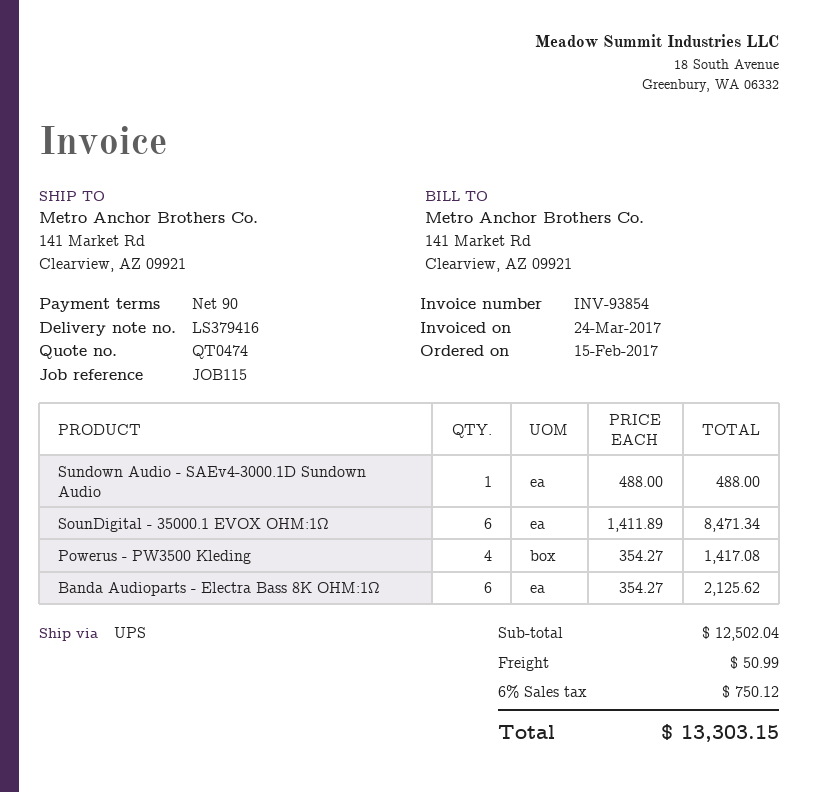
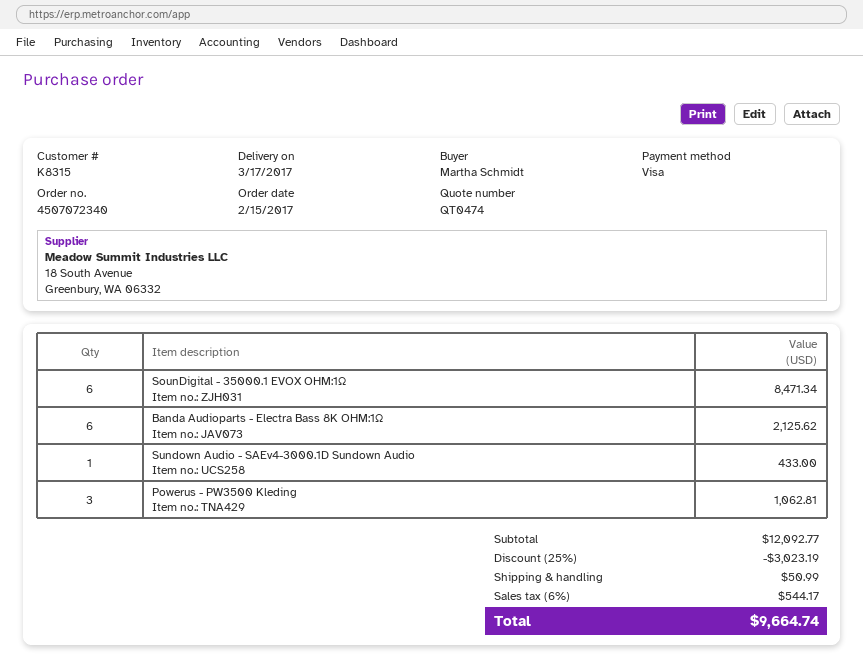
Sundown Audio - SAEv4-3000.1D Sundown Audio: 1 for 488.00 -> 1 for 433.00
Powerus - PW3500 Kleding: 4 for 1417.08 -> 3 for 1062.81
subtotal: 12502.04 -> 12092.77
discount: none -> 25% = 3023.19
tax: 6% = 750.12 -> 6% = 544.17
total: 13303.15 -> 9664.74

